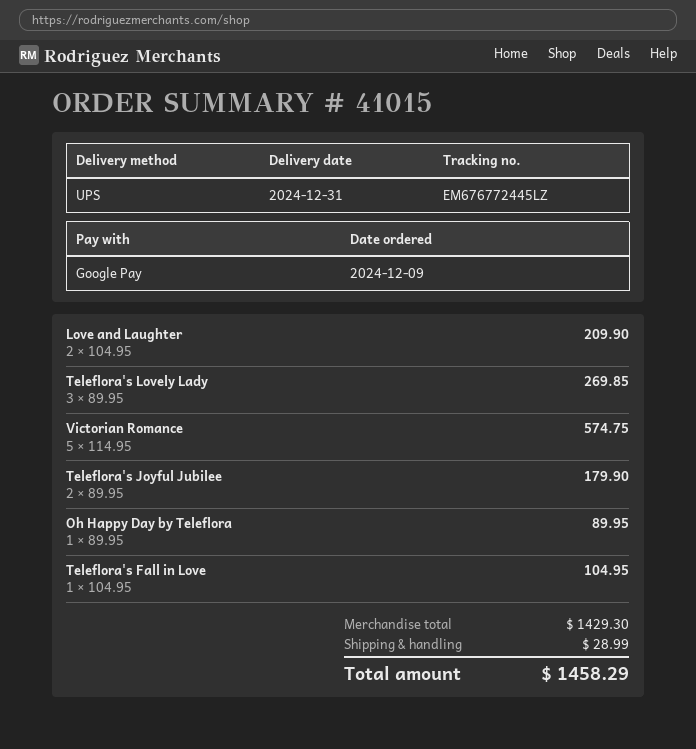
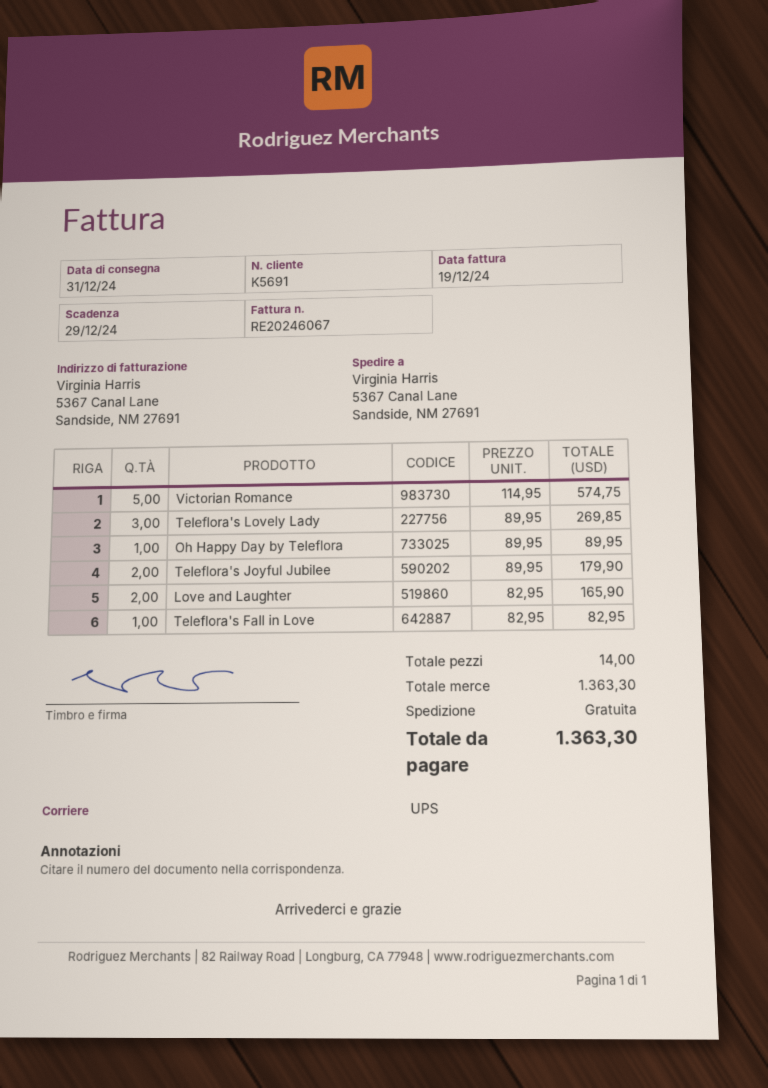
Love and Laughter: 2 x 104.95 = 209.90 -> 2 x 82.95 = 165.90
Teleflora's Fall in Love: 1 x 104.95 = 104.95 -> 1 x 82.95 = 82.95
subtotal: 1429.30 -> 1363.30
shipping: 28.99 -> 0.00
total: 1458.29 -> 1363.30

